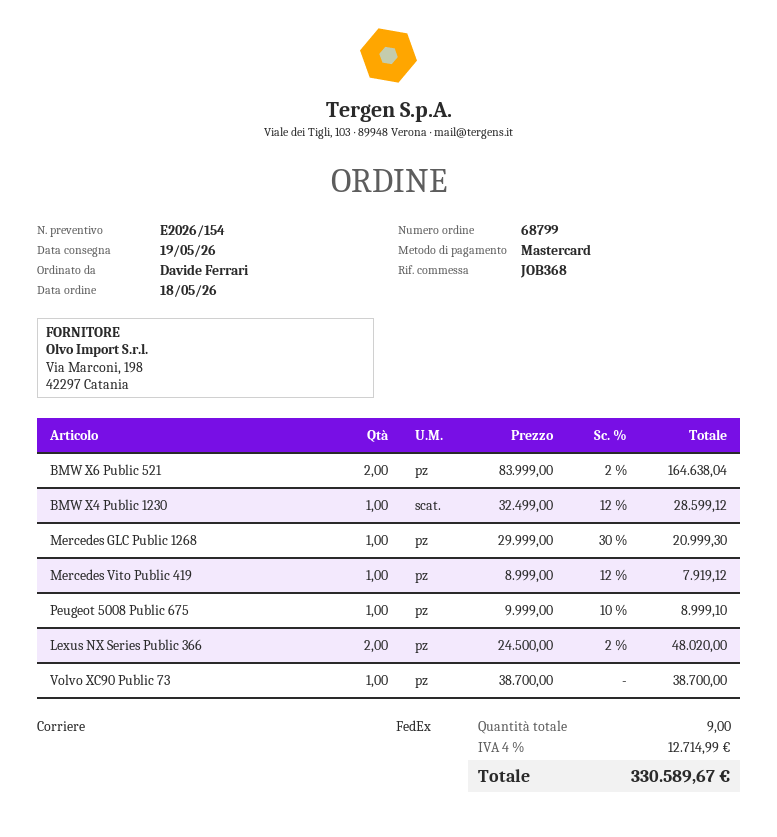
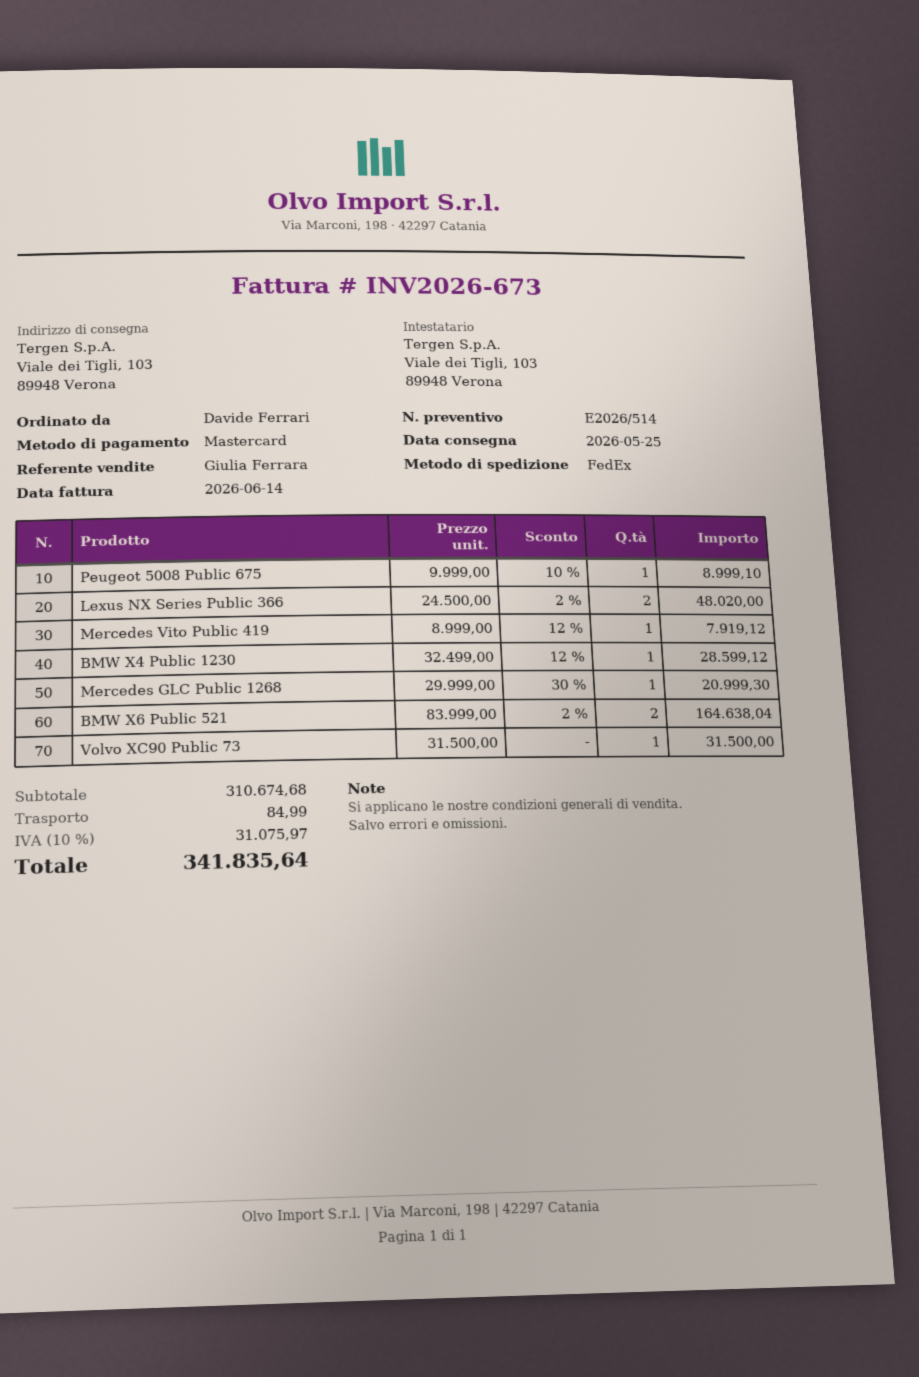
quote number: E2026/154 -> E2026/514
delivery date: 2026-05-19 -> 2026-05-25
Volvo XC90 Public 73: 1 x 38700.00 = 38700.00 -> 1 x 31500.00 = 31500.00
shipping: none -> 84.99
tax: 4% = 12714.99 -> 10% = 31075.97
total: 330589.67 -> 341835.64

